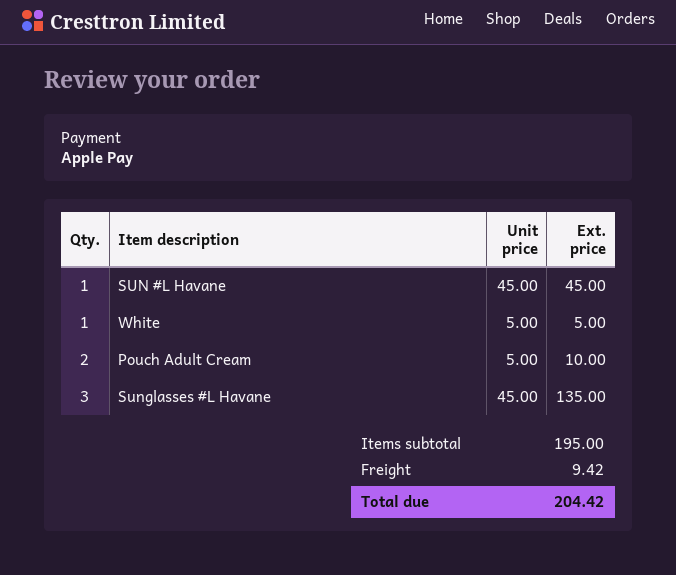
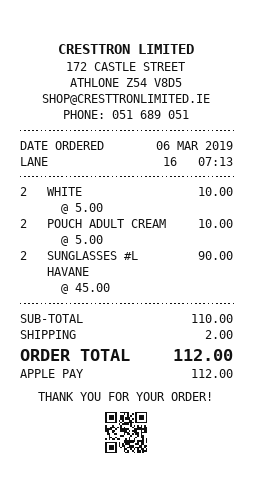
SUN #L Havane: 1 x 45.00 = 45.00 -> none
White: 1 x 5.00 = 5.00 -> 2 x 5.00 = 10.00
Sunglasses #L Havane: 3 x 45.00 = 135.00 -> 2 x 45.00 = 90.00
subtotal: 195.00 -> 110.00
shipping: 9.42 -> 2.00
total: 204.42 -> 112.00

